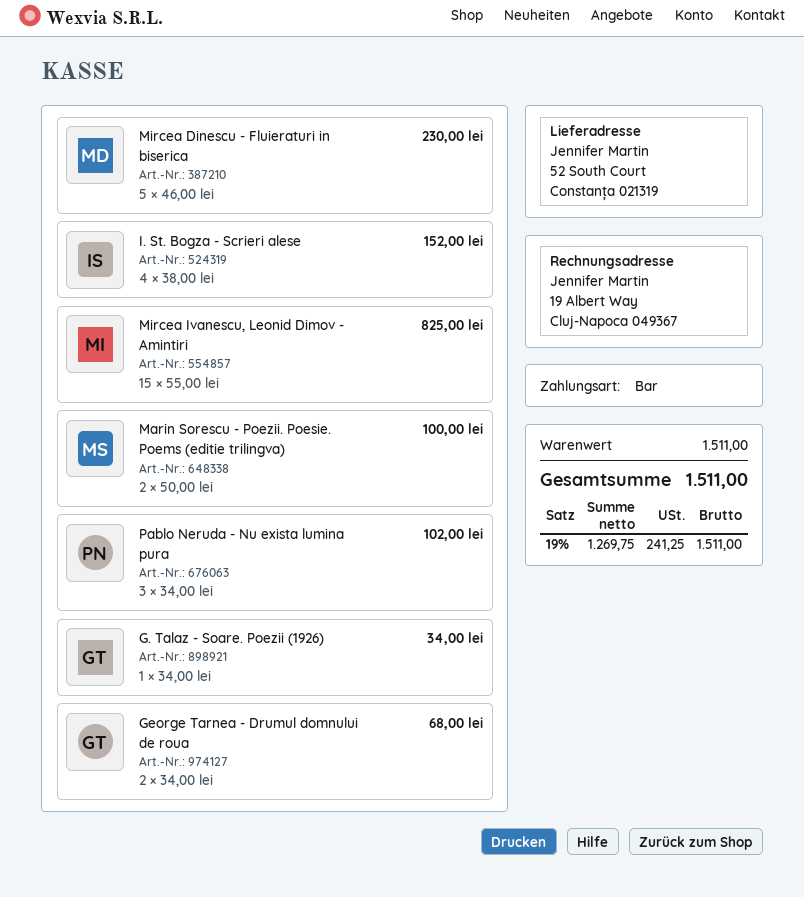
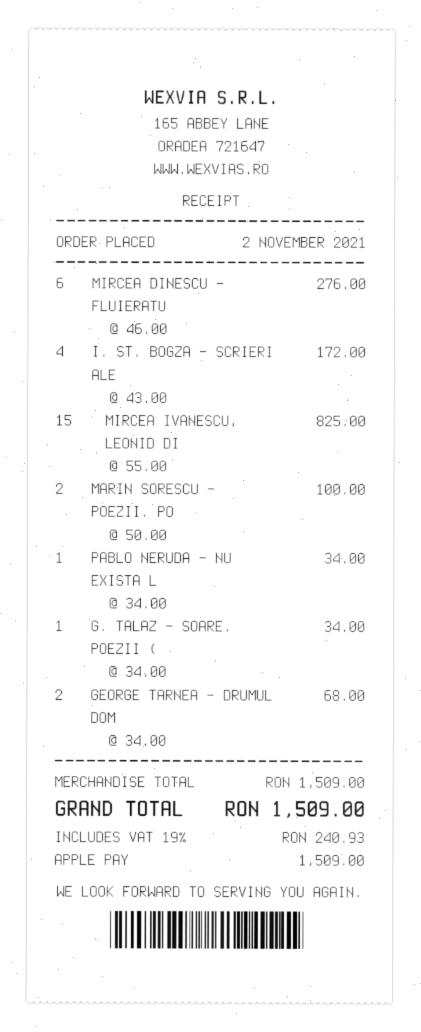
payment method: cash -> Apple Pay
Mircea Dinescu - Fluieraturi in biserica: 5 x 46.00 = 230.00 -> 6 x 46.00 = 276.00
I. St. Bogza - Scrieri alese: 4 x 38.00 = 152.00 -> 4 x 43.00 = 172.00
Pablo Neruda - Nu exista lumina pura: 3 x 34.00 = 102.00 -> 1 x 34.00 = 34.00
subtotal: 1511.00 -> 1509.00
tax: 19% = 241.25 -> 19% = 240.93
total: 1511.00 -> 1509.00

